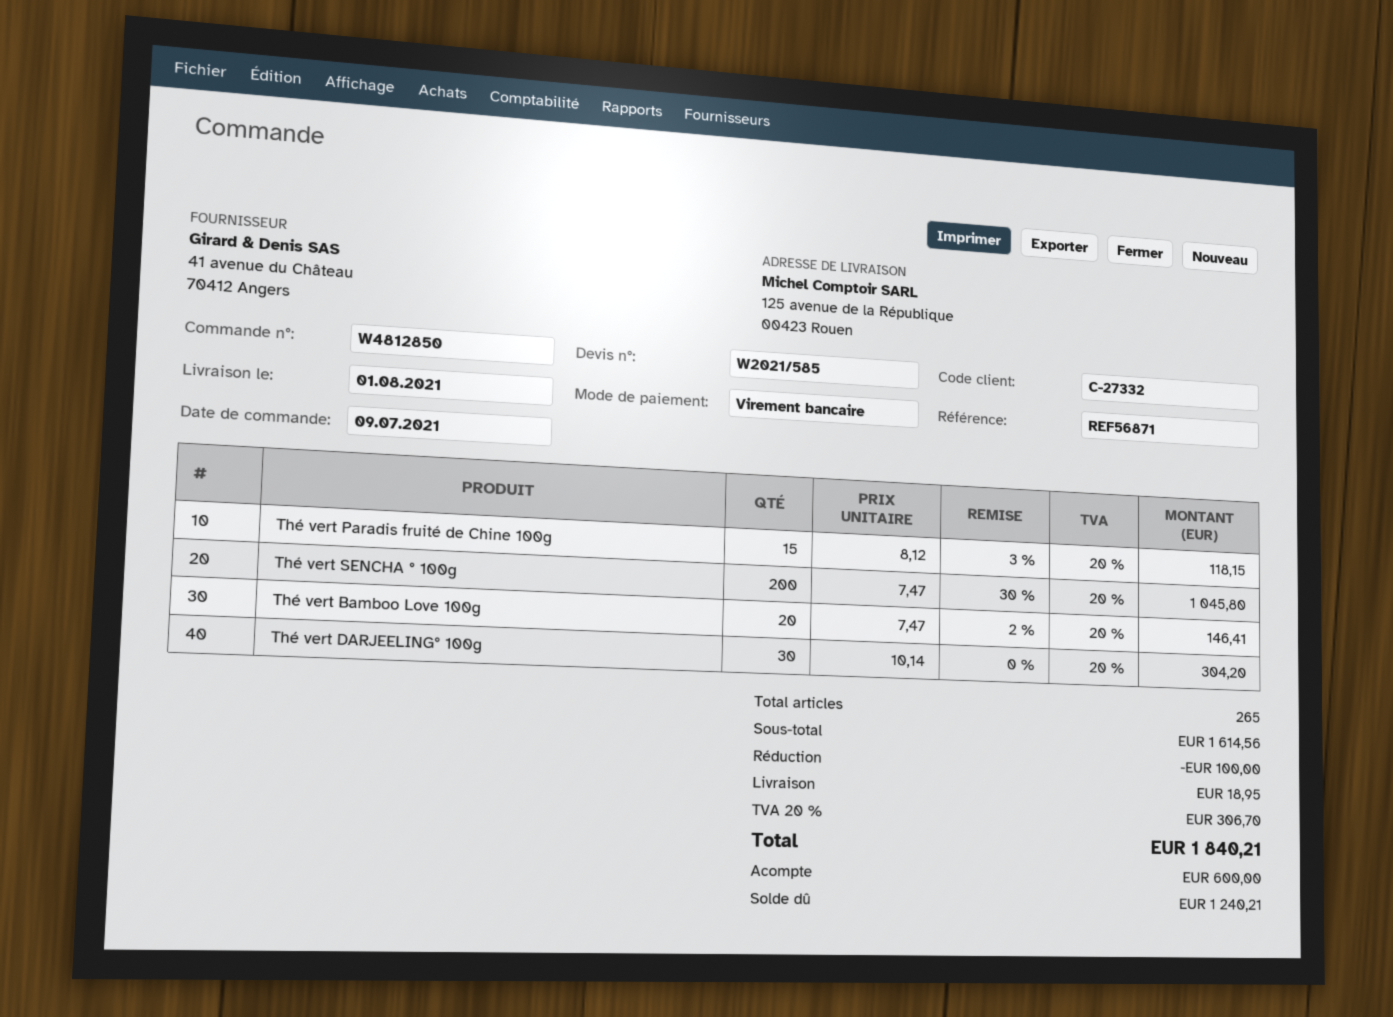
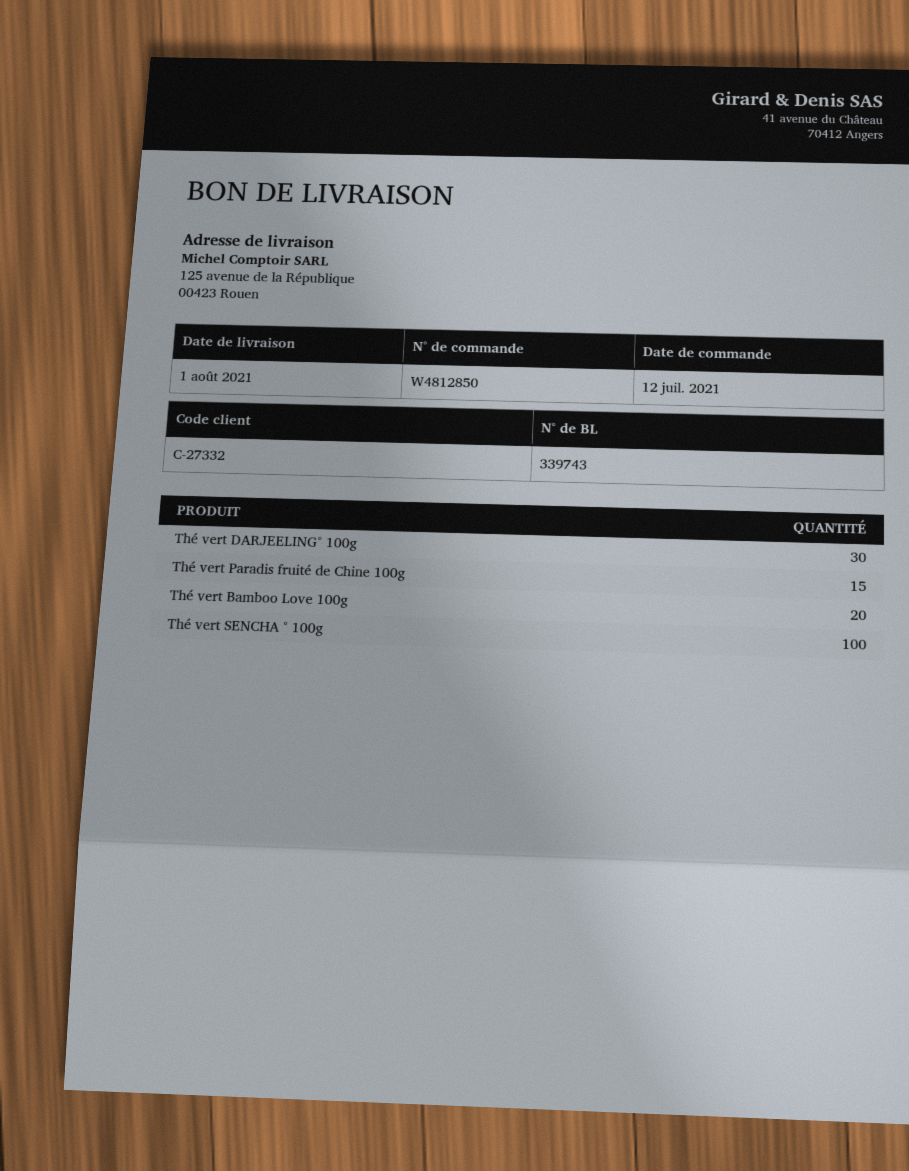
order date: 2021-07-09 -> 2021-07-12
Thé vert SENCHA ° 100g: 200 -> 100

